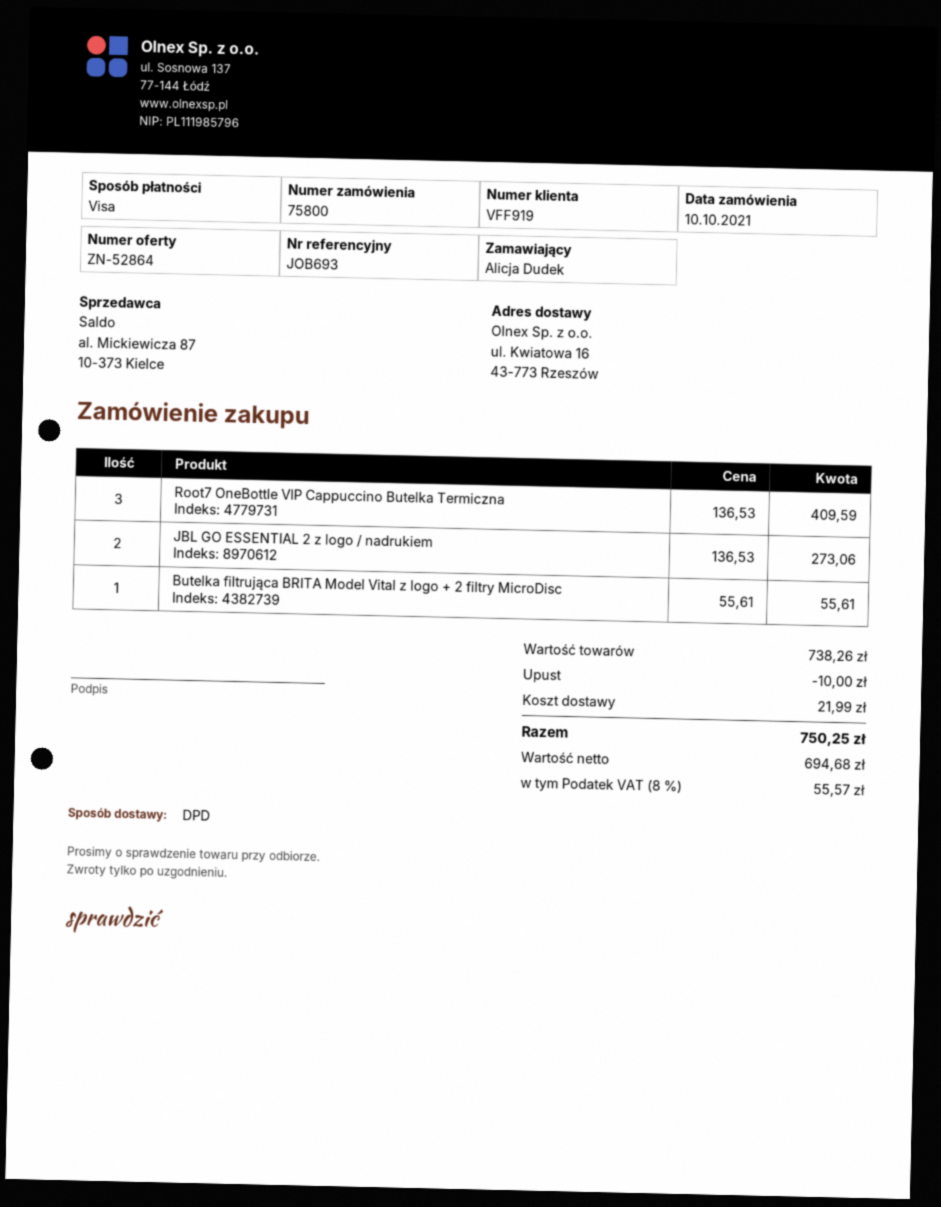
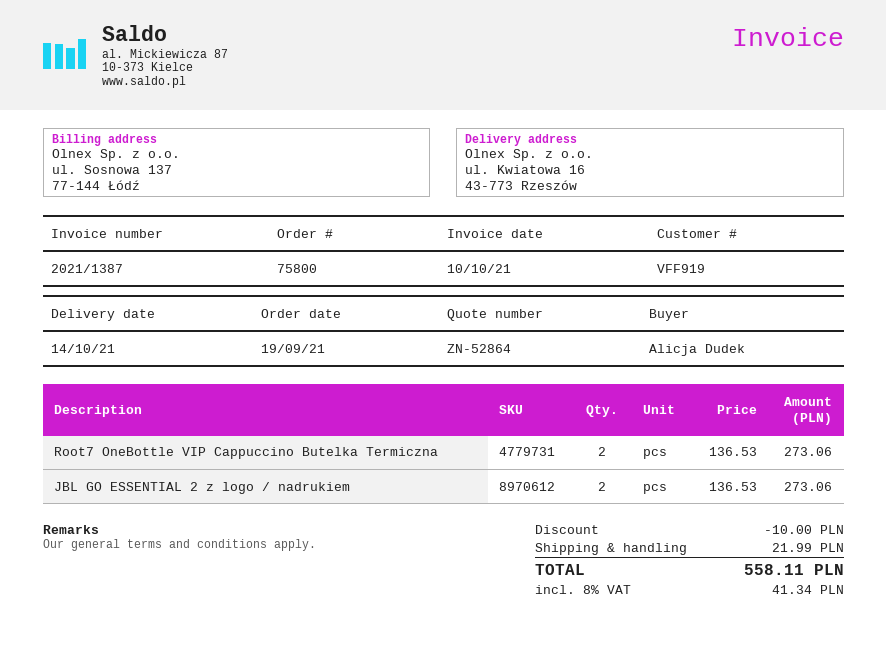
order date: 2021-10-10 -> 2021-09-19
Root7 OneBottle VIP Cappuccino Butelka Termiczna: 3 x 136.53 = 409.59 -> 2 x 136.53 = 273.06
Butelka filtrująca BRITA Model Vital z logo + 2 filtry MicroDisc: 1 x 55.61 = 55.61 -> none
tax: 8% = 55.57 -> 8% = 41.34
total: 750.25 -> 558.11

